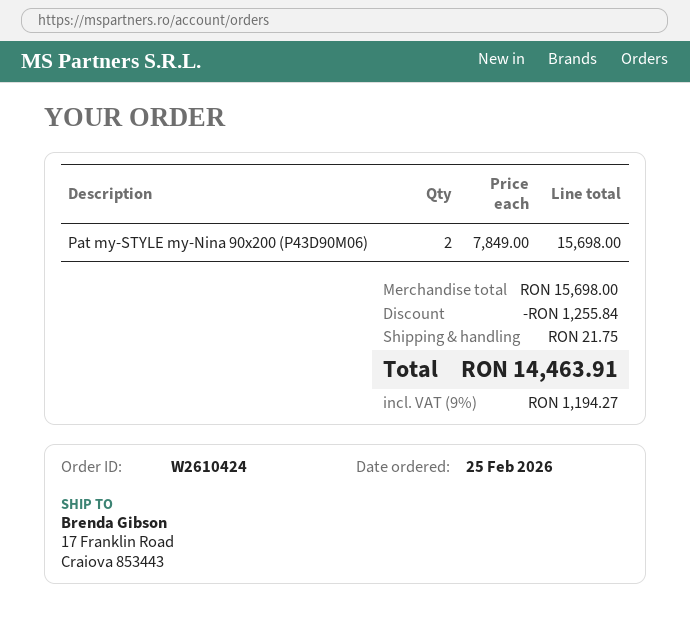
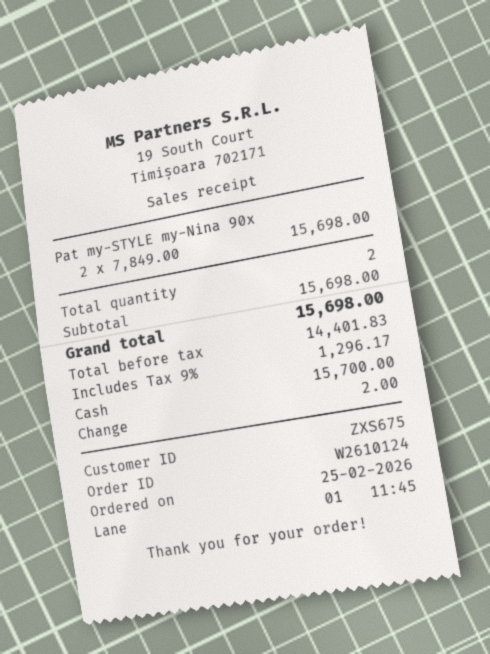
order number: W2610424 -> W2610124
discount: 1255.84 -> none
shipping: 21.75 -> none
tax: 9% = 1194.27 -> 9% = 1296.17
total: 14463.91 -> 15698.00

